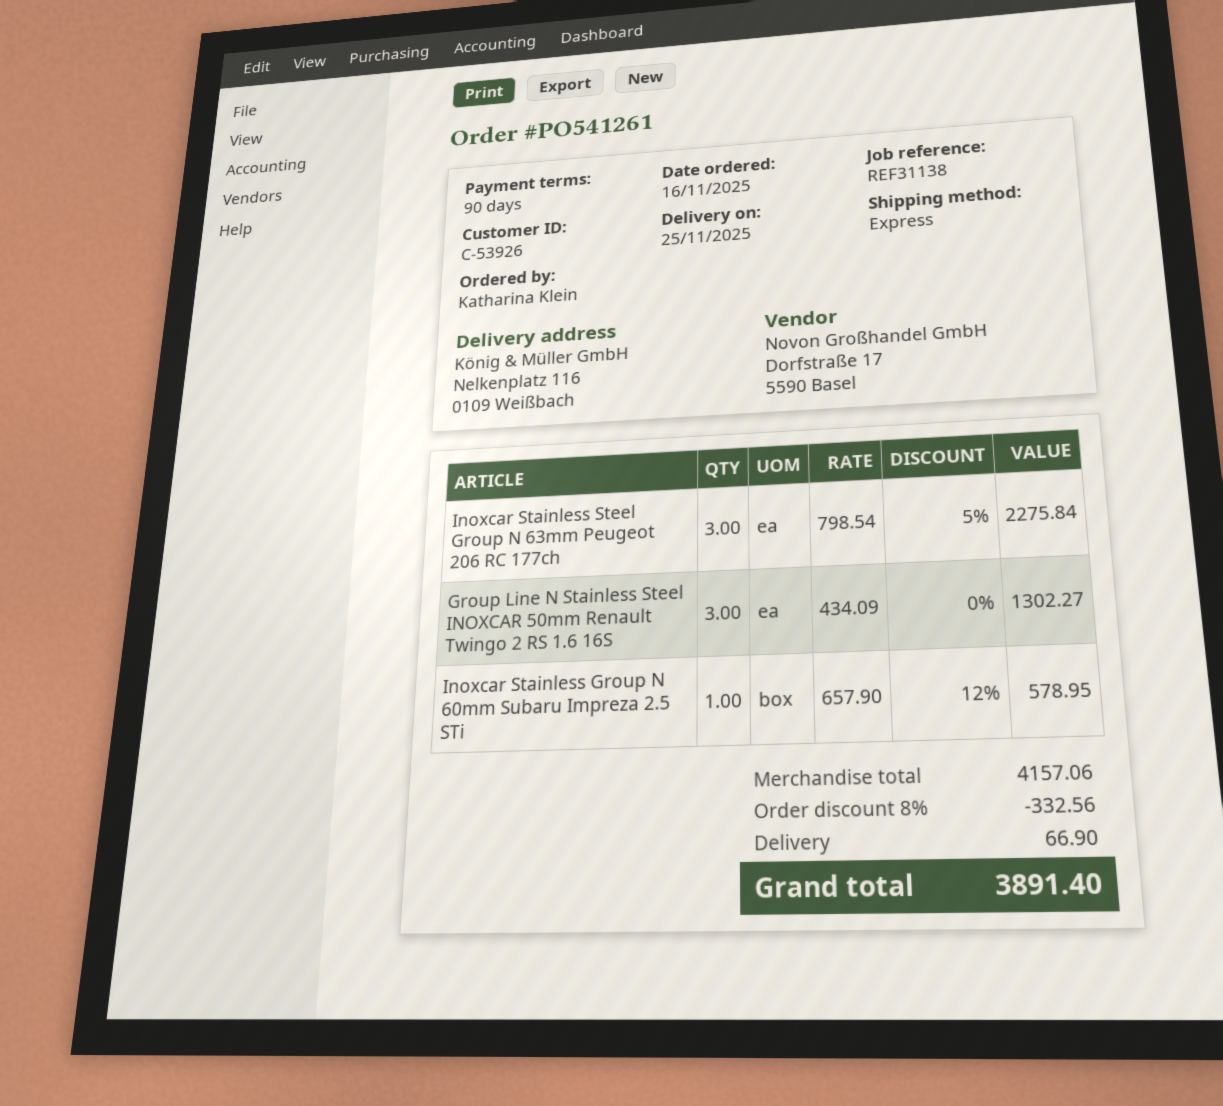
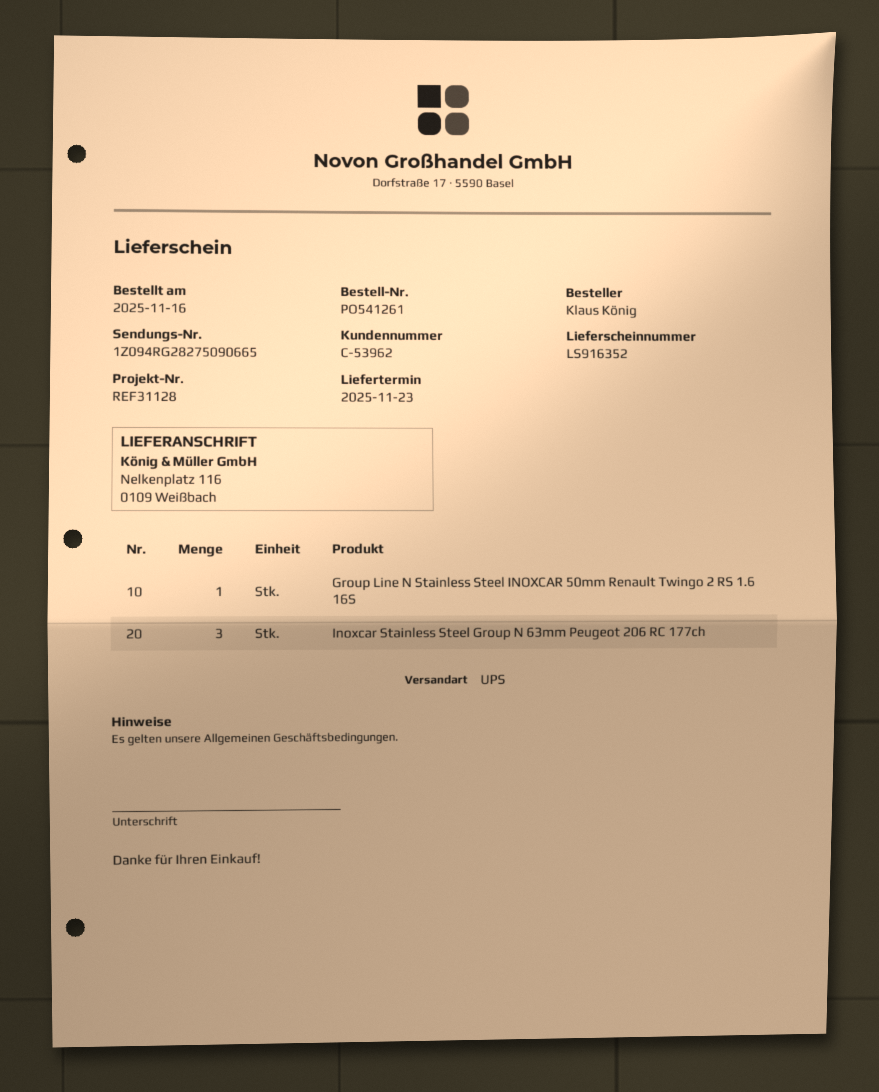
delivery date: 2025-11-25 -> 2025-11-23
customer number: C-53926 -> C-53962
reference: REF31138 -> REF31128
ordered by: Katharina Klein -> Klaus König
shipping method: express -> UPS
Group Line N Stainless Steel INOXCAR 50mm Renault Twingo 2 RS 1.6 16S: 3 -> 1
Inoxcar Stainless Group N 60mm Subaru Impreza 2.5 STi: 1 -> none

